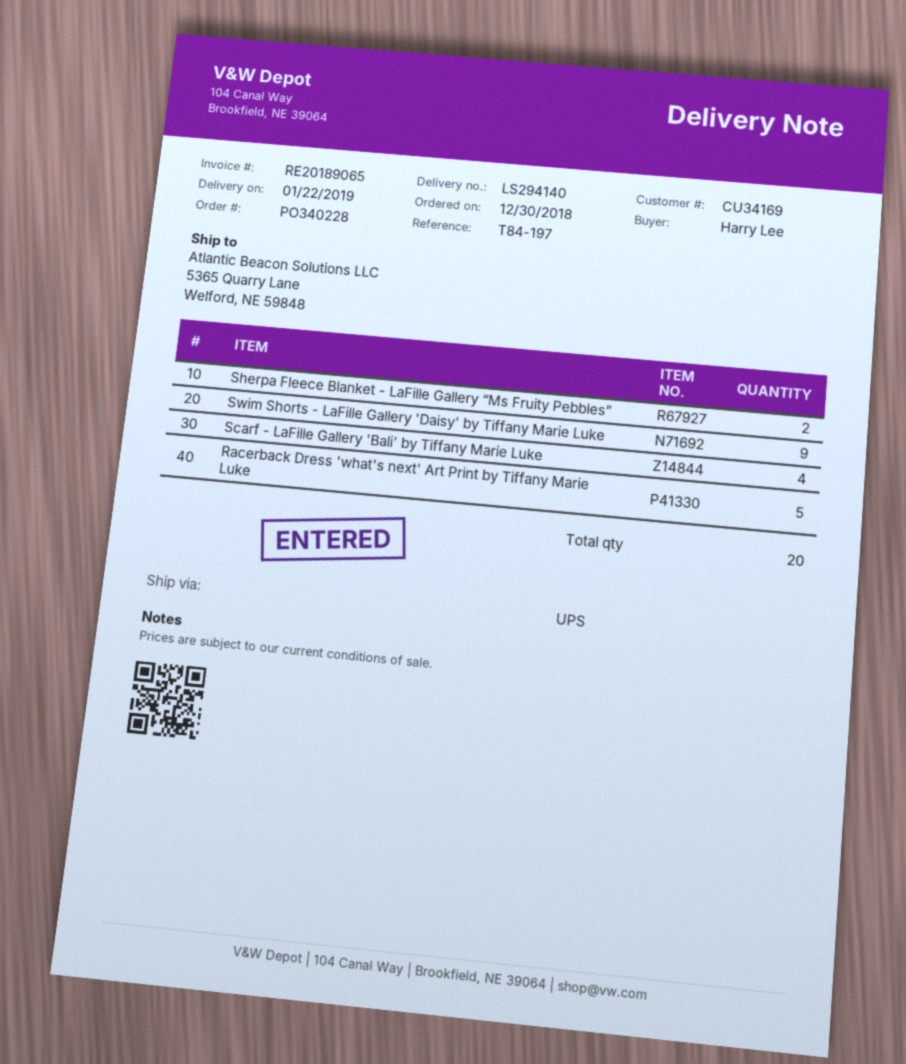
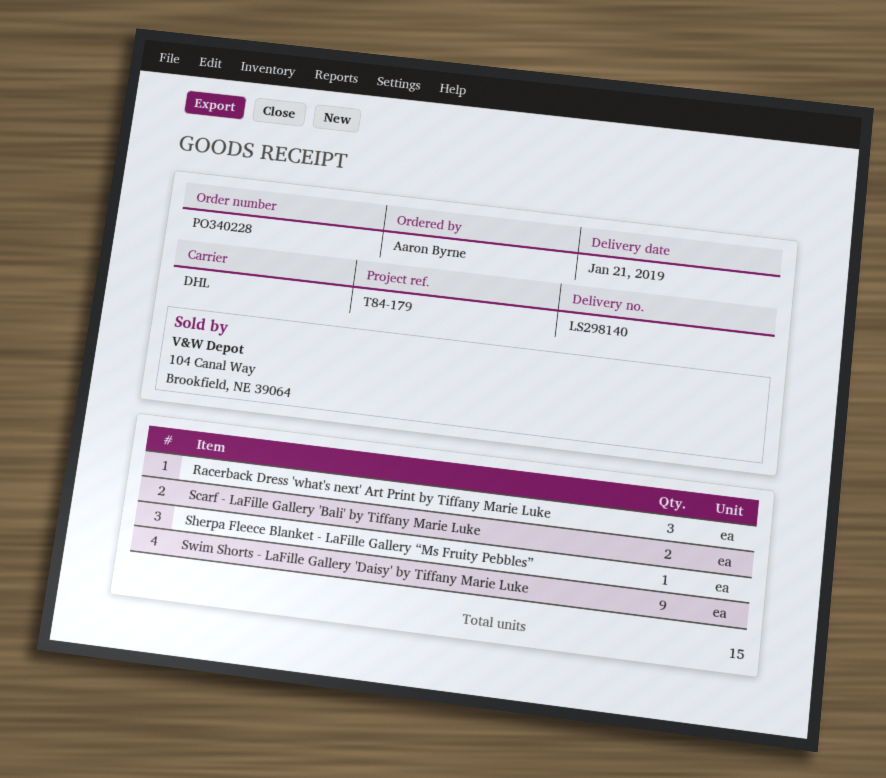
delivery note number: LS294140 -> LS298140
delivery date: 2019-01-22 -> 2019-01-21
reference: T84-197 -> T84-179
ordered by: Harry Lee -> Aaron Byrne
shipping method: UPS -> DHL
Sherpa Fleece Blanket - LaFille Gallery “Ms Fruity Pebbles”: 2 -> 1
Scarf - LaFille Gallery 'Bali' by Tiffany Marie Luke: 4 -> 2
Racerback Dress 'what's next' Art Print by Tiffany Marie Luke: 5 -> 3
total quantity: 20 -> 15

